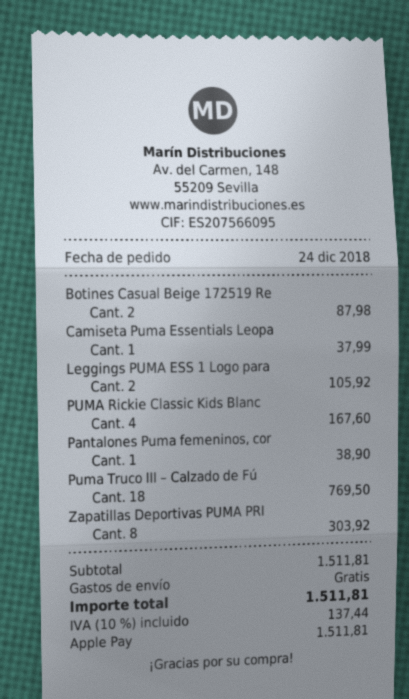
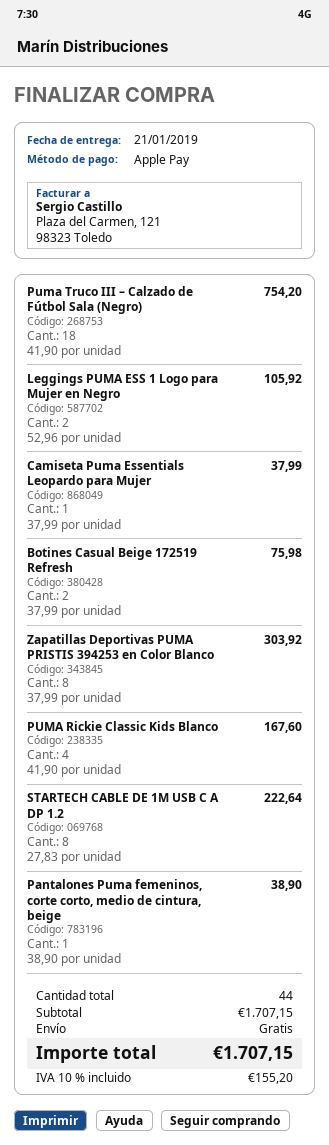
Botines Casual Beige 172519 Re: 2 for 87.98 -> 2 for 75.98
Puma Truco III – Calzado de Fú: 18 for 769.50 -> 18 for 754.20
STARTECH CABLE DE 1M USB C A DP 1.2: none -> 8 for 222.64
subtotal: 1511.81 -> 1707.15
tax: 10% = 137.44 -> 10% = 155.20
total: 1511.81 -> 1707.15

